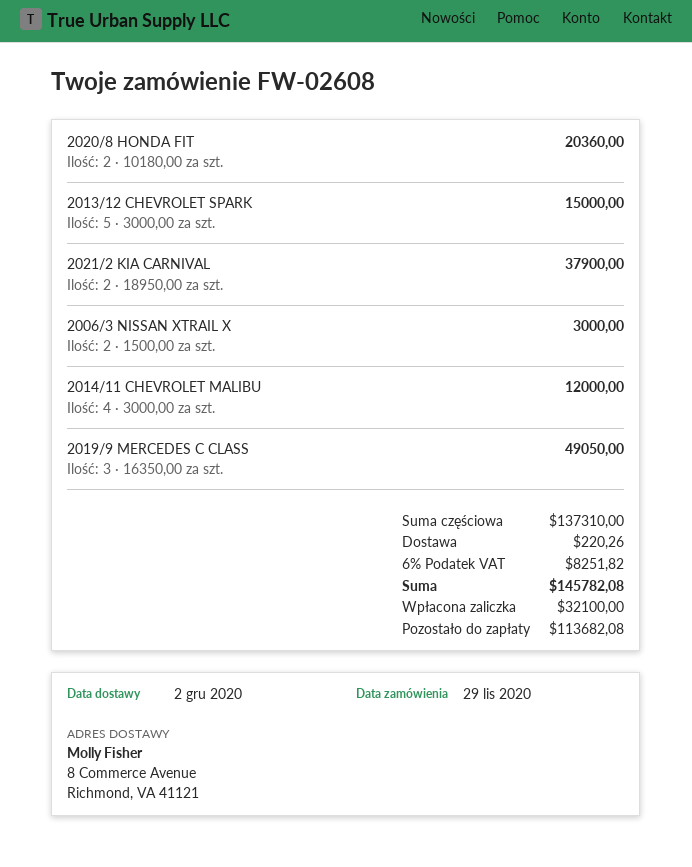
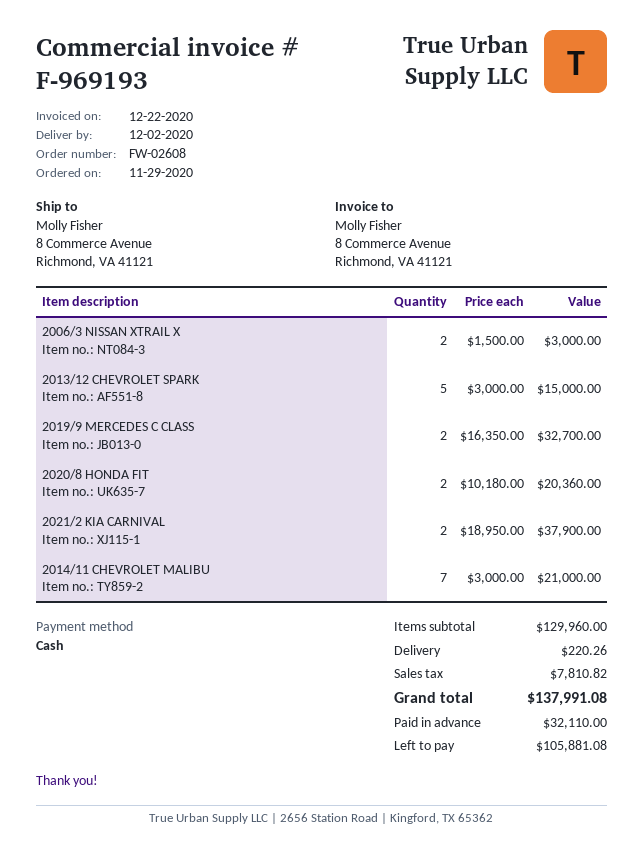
2014/11 CHEVROLET MALIBU: 4 x 3000.00 = 12000.00 -> 7 x 3000.00 = 21000.00
2019/9 MERCEDES C CLASS: 3 x 16350.00 = 49050.00 -> 2 x 16350.00 = 32700.00
subtotal: 137310.00 -> 129960.00
tax: 8251.82 -> 7810.82
total: 145782.08 -> 137991.08
deposit: 32100.00 -> 32110.00
balance: 113682.08 -> 105881.08

